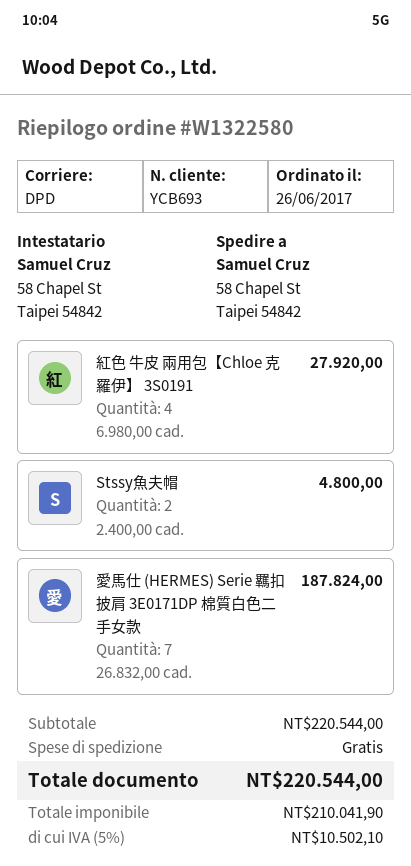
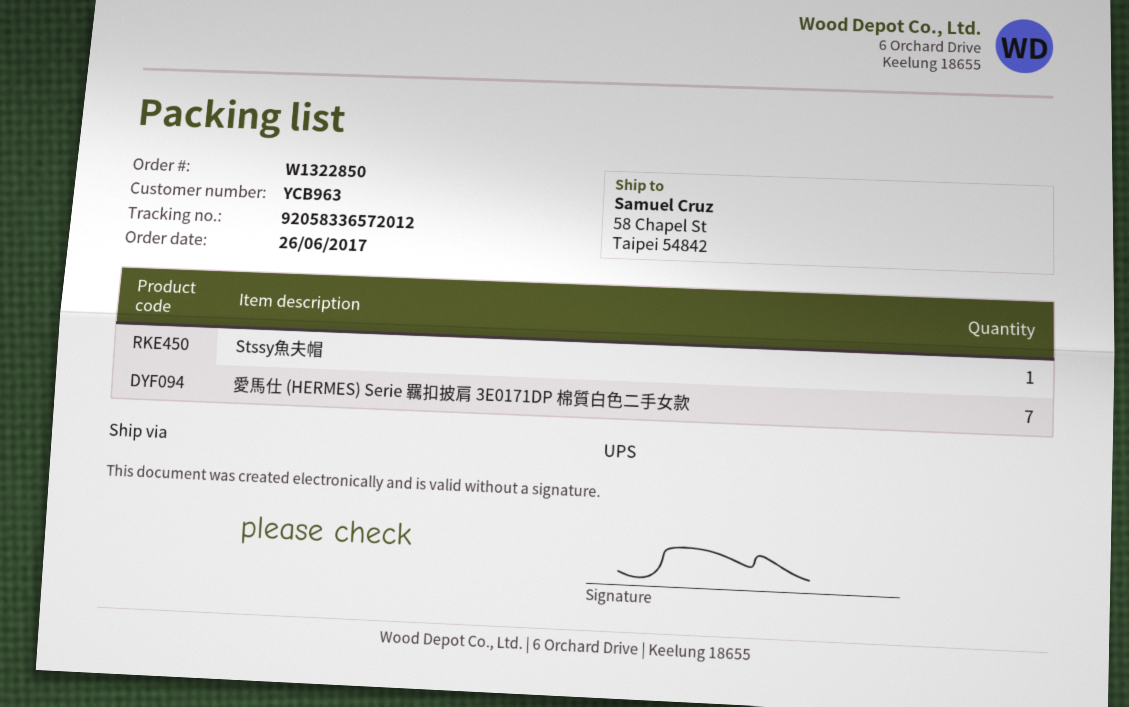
order number: W1322580 -> W1322850
customer number: YCB693 -> YCB963
shipping method: DPD -> UPS
紅色 牛皮 兩用包【Chloe 克羅伊】 3S0191: 4 -> none
Stssy魚夫帽: 2 -> 1

